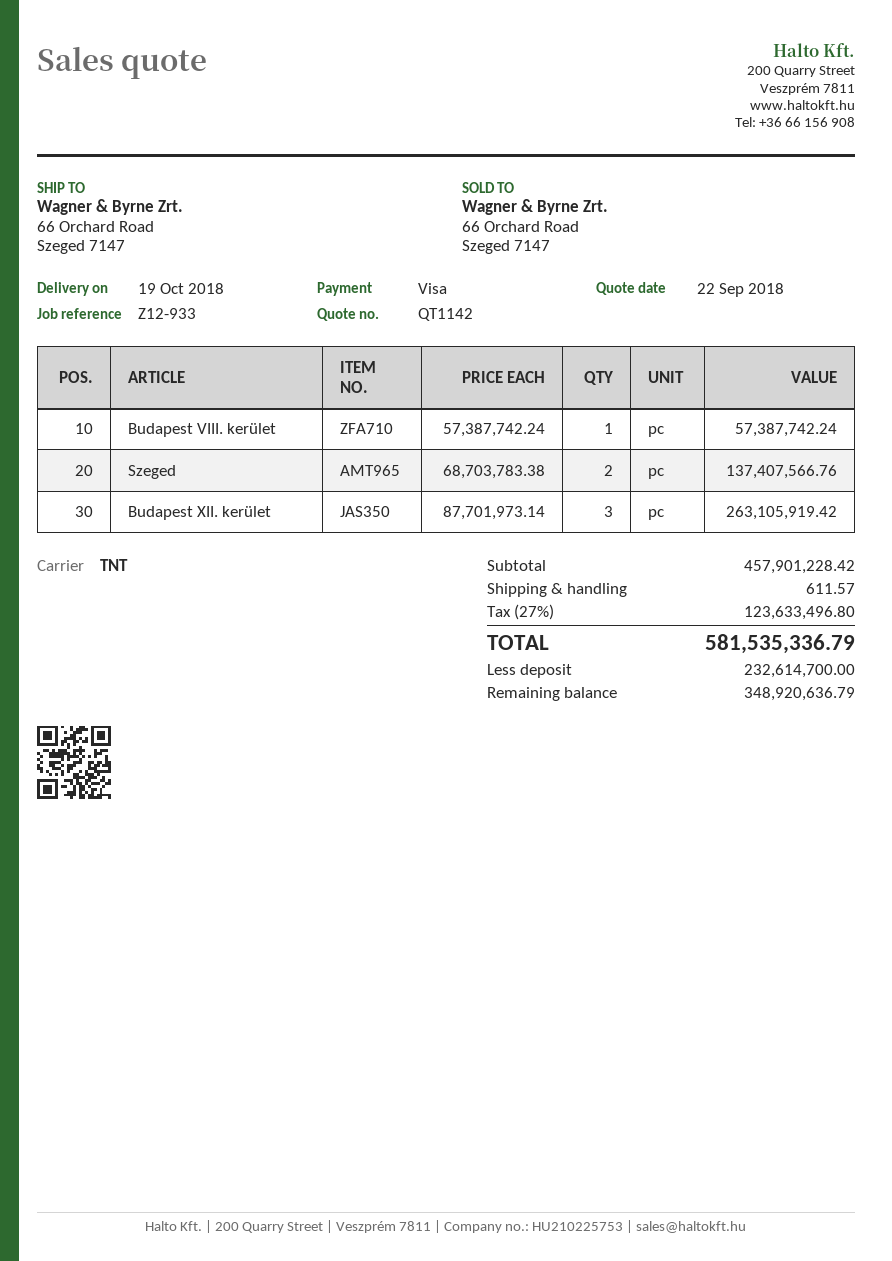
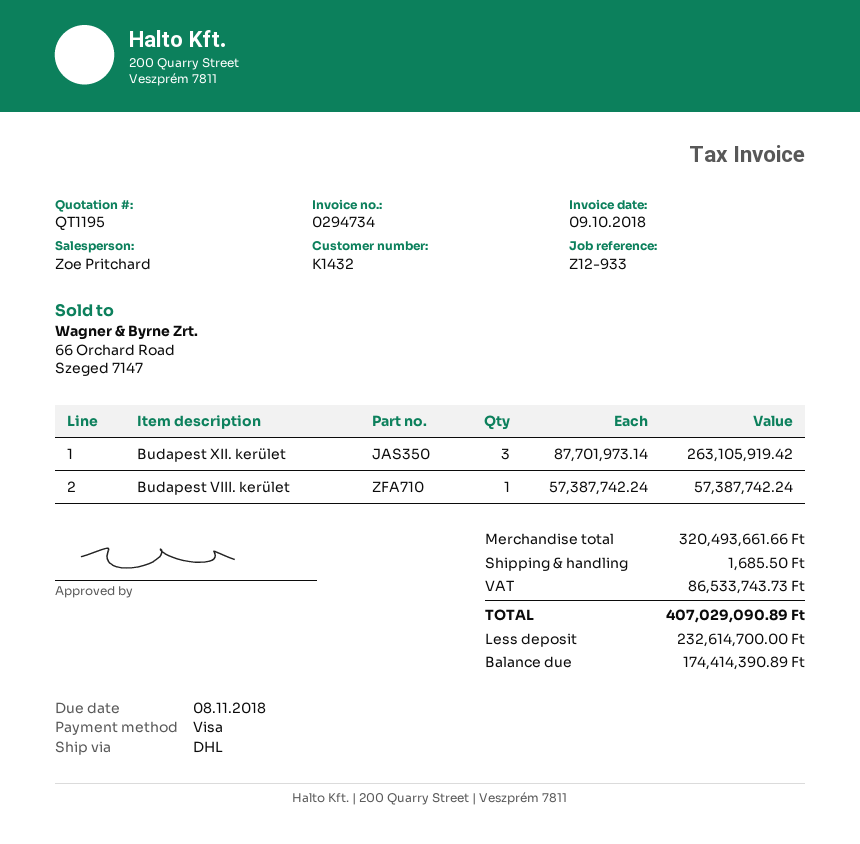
quote number: QT1142 -> QT1195
shipping method: TNT -> DHL
Szeged: 2 x 68703783.38 = 137407566.76 -> none
subtotal: 457901228.42 -> 320493661.66
shipping: 611.57 -> 1685.50
tax: 123633496.80 -> 86533743.73
total: 581535336.79 -> 407029090.89
balance: 348920636.79 -> 174414390.89

